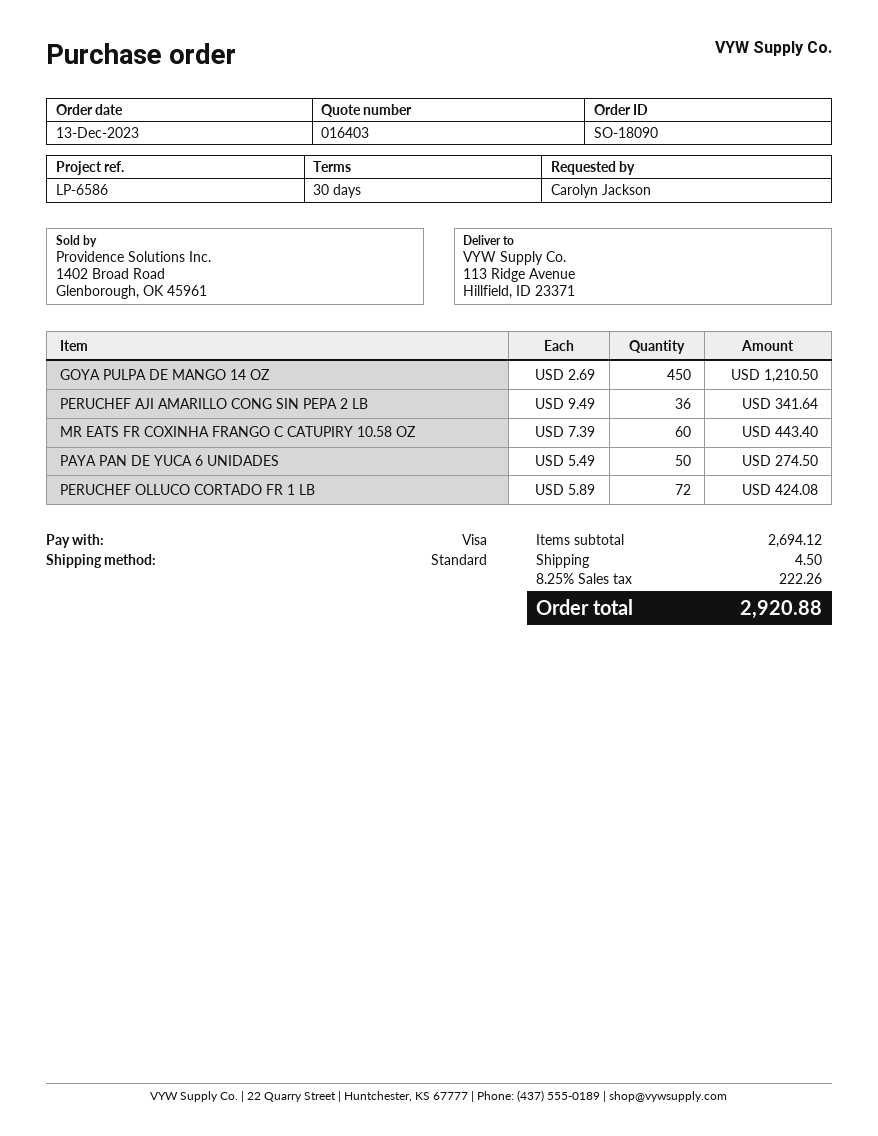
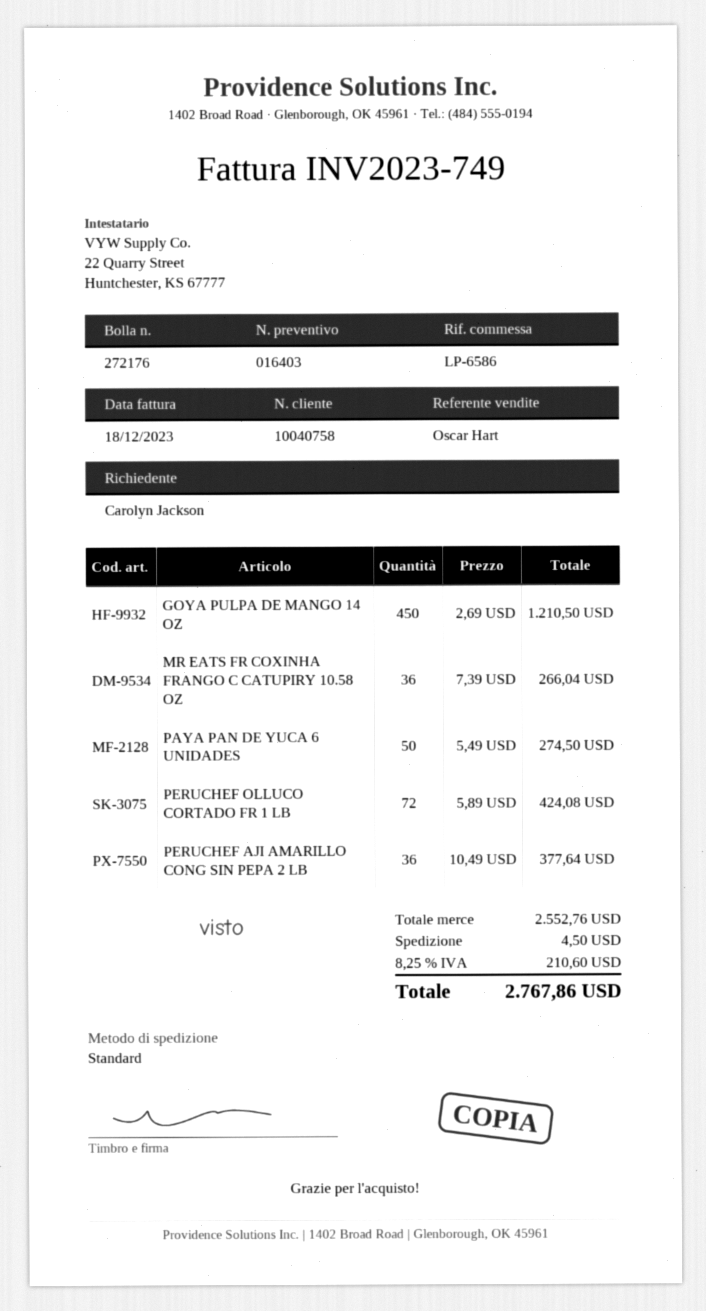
PERUCHEF AJI AMARILLO CONG SIN PEPA 2 LB: 36 x 9.49 = 341.64 -> 36 x 10.49 = 377.64
MR EATS FR COXINHA FRANGO C CATUPIRY 10.58 OZ: 60 x 7.39 = 443.40 -> 36 x 7.39 = 266.04
subtotal: 2694.12 -> 2552.76
tax: 8.25% = 222.26 -> 8.25% = 210.60
total: 2920.88 -> 2767.86

